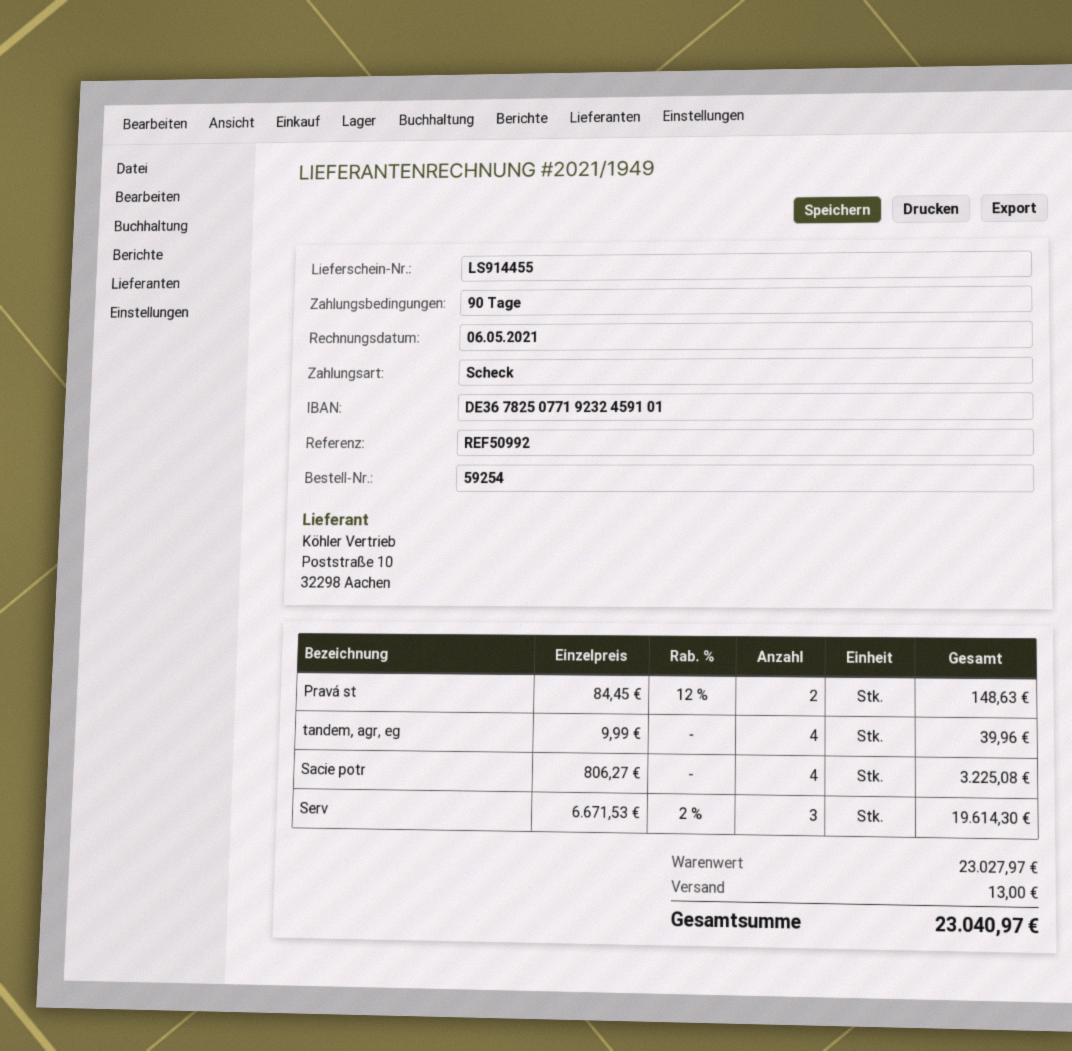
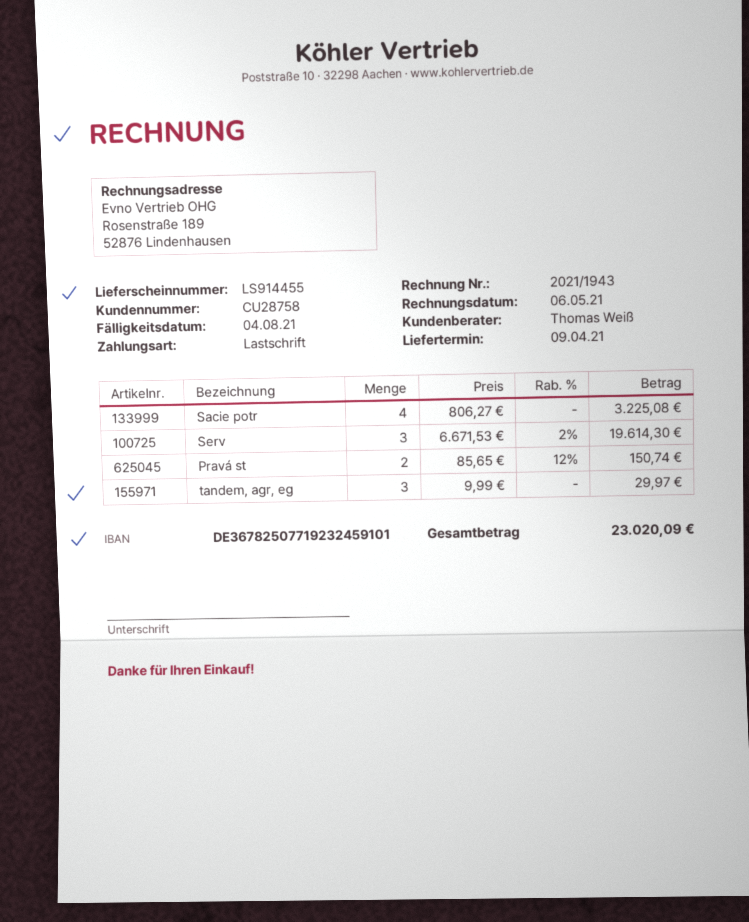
invoice number: 2021/1949 -> 2021/1943
payment method: cheque -> direct debit
Pravá st: 2 x 84.45 - 12% = 148.63 -> 2 x 85.65 - 12% = 150.74
tandem, agr, eg: 4 x 9.99 = 39.96 -> 3 x 9.99 = 29.97
shipping: 13.00 -> none
total: 23040.97 -> 23020.09

